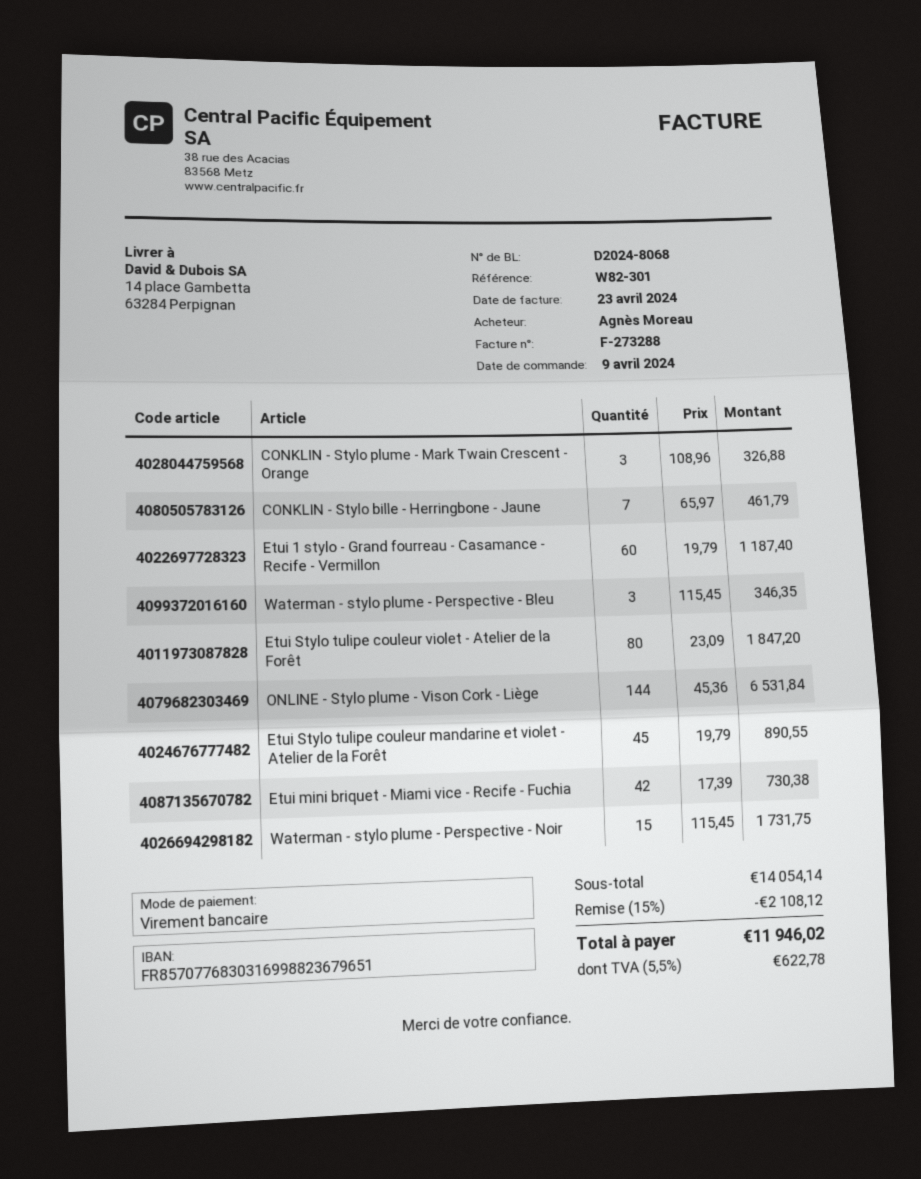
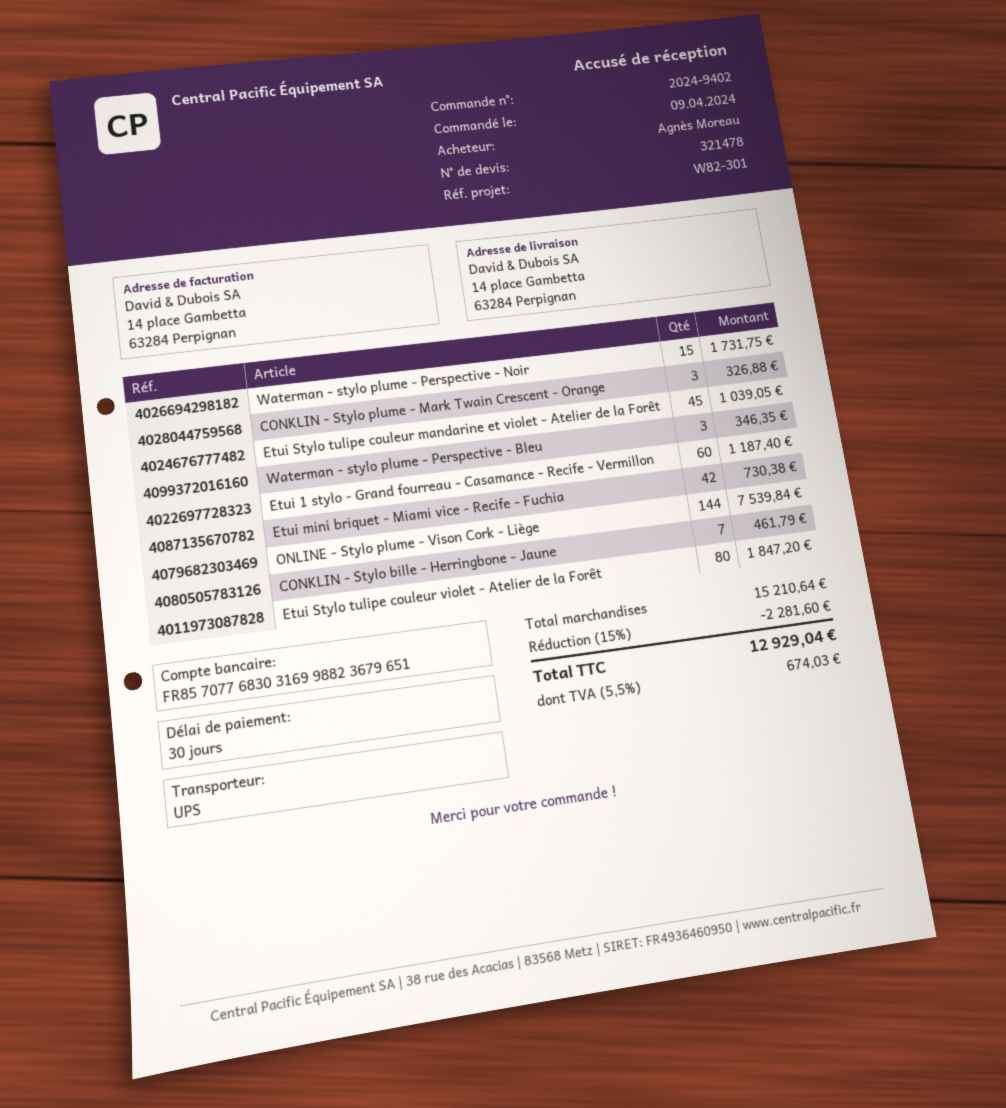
ONLINE - Stylo plume - Vison Cork - Liège: 144 for 6531.84 -> 144 for 7539.84
Etui Stylo tulipe couleur mandarine et violet - Atelier de la Forêt: 45 for 890.55 -> 45 for 1039.05
subtotal: 14054.14 -> 15210.64
discount: 15% = 2108.12 -> 15% = 2281.60
tax: 5.5% = 622.78 -> 5.5% = 674.03
total: 11946.02 -> 12929.04

